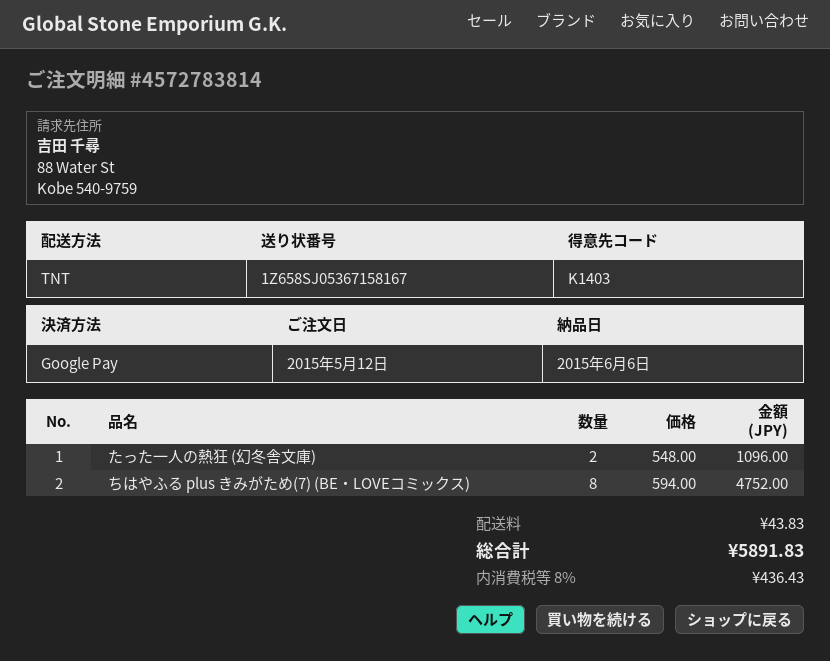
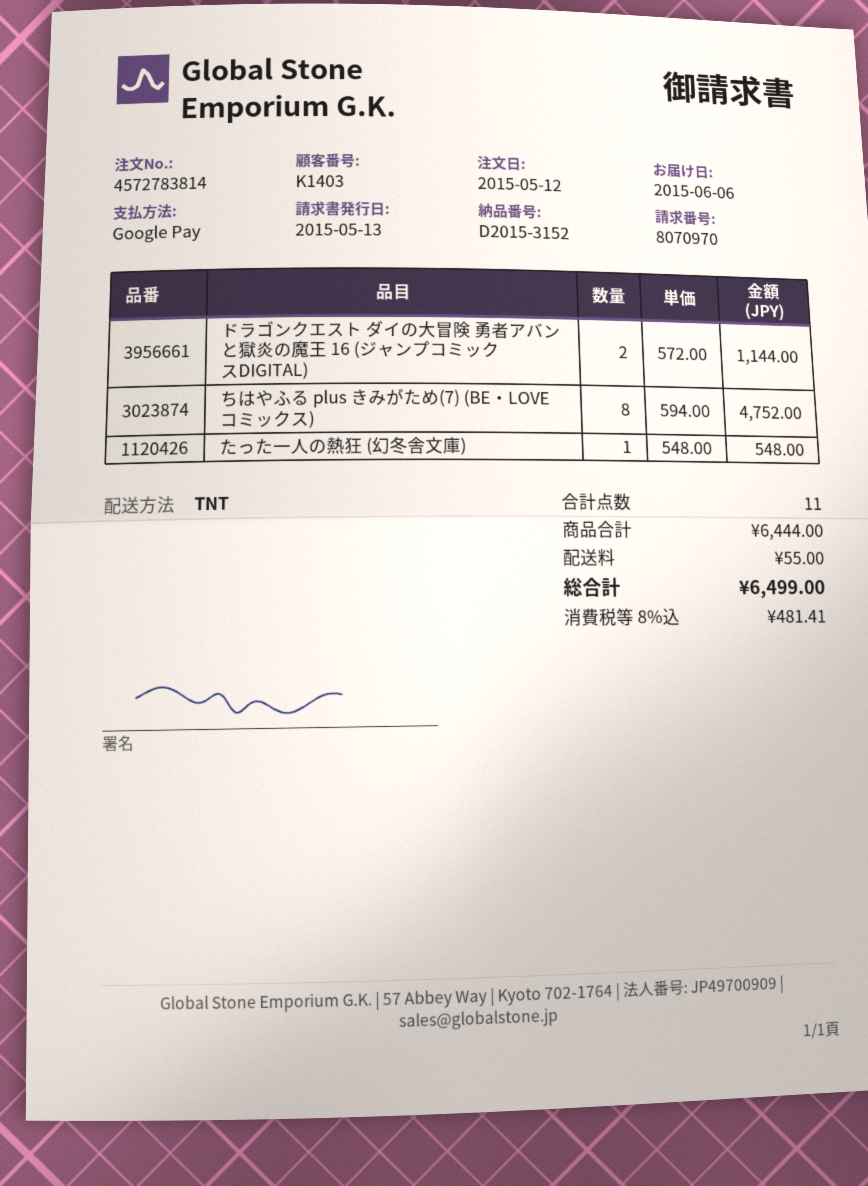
たった一人の熱狂 (幻冬舎文庫): 2 x 548.00 = 1096.00 -> 1 x 548.00 = 548.00
ドラゴンクエスト ダイの大冒険 勇者アバンと獄炎の魔王 16 (ジャンプコミックスDIGITAL): none -> 2 x 572.00 = 1144.00
shipping: 43.83 -> 55.00
tax: 8% = 436.43 -> 8% = 481.41
total: 5891.83 -> 6499.00

